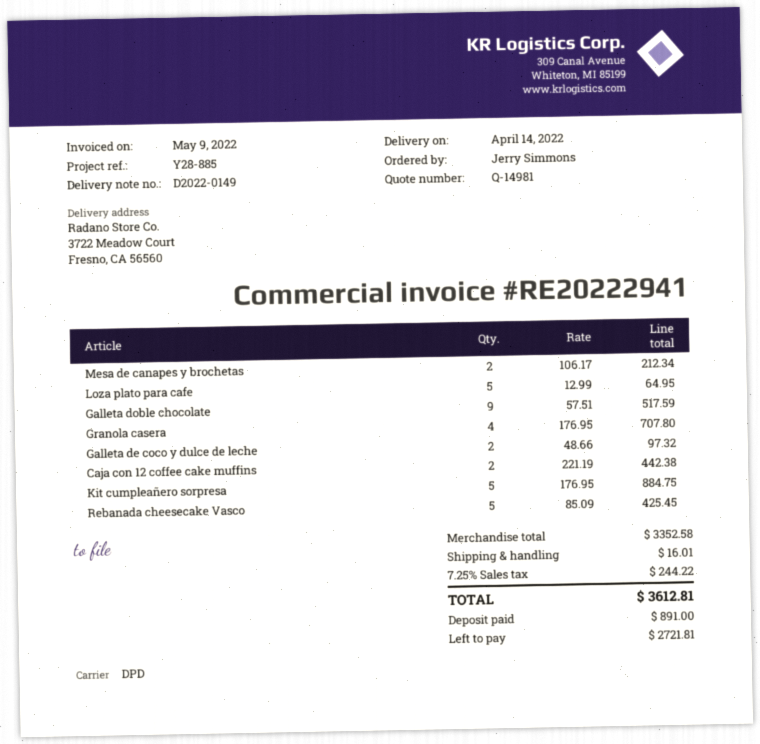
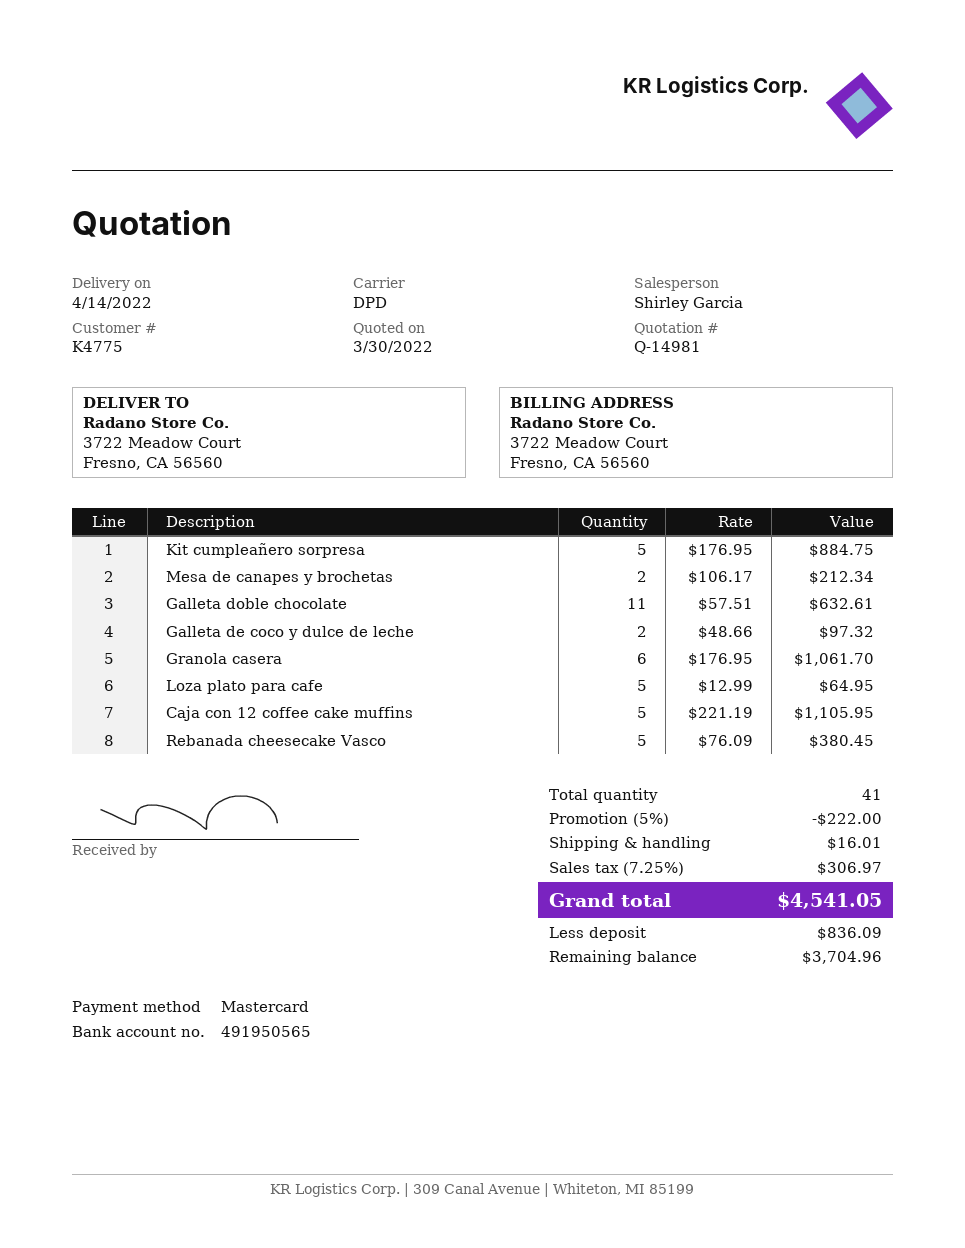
Galleta doble chocolate: 9 x 57.51 = 517.59 -> 11 x 57.51 = 632.61
Granola casera: 4 x 176.95 = 707.80 -> 6 x 176.95 = 1061.70
Caja con 12 coffee cake muffins: 2 x 221.19 = 442.38 -> 5 x 221.19 = 1105.95
Rebanada cheesecake Vasco: 5 x 85.09 = 425.45 -> 5 x 76.09 = 380.45
discount: none -> 5% = 222.00
tax: 7.25% = 244.22 -> 7.25% = 306.97
total: 3612.81 -> 4541.05
deposit: 891.00 -> 836.09
balance: 2721.81 -> 3704.96

